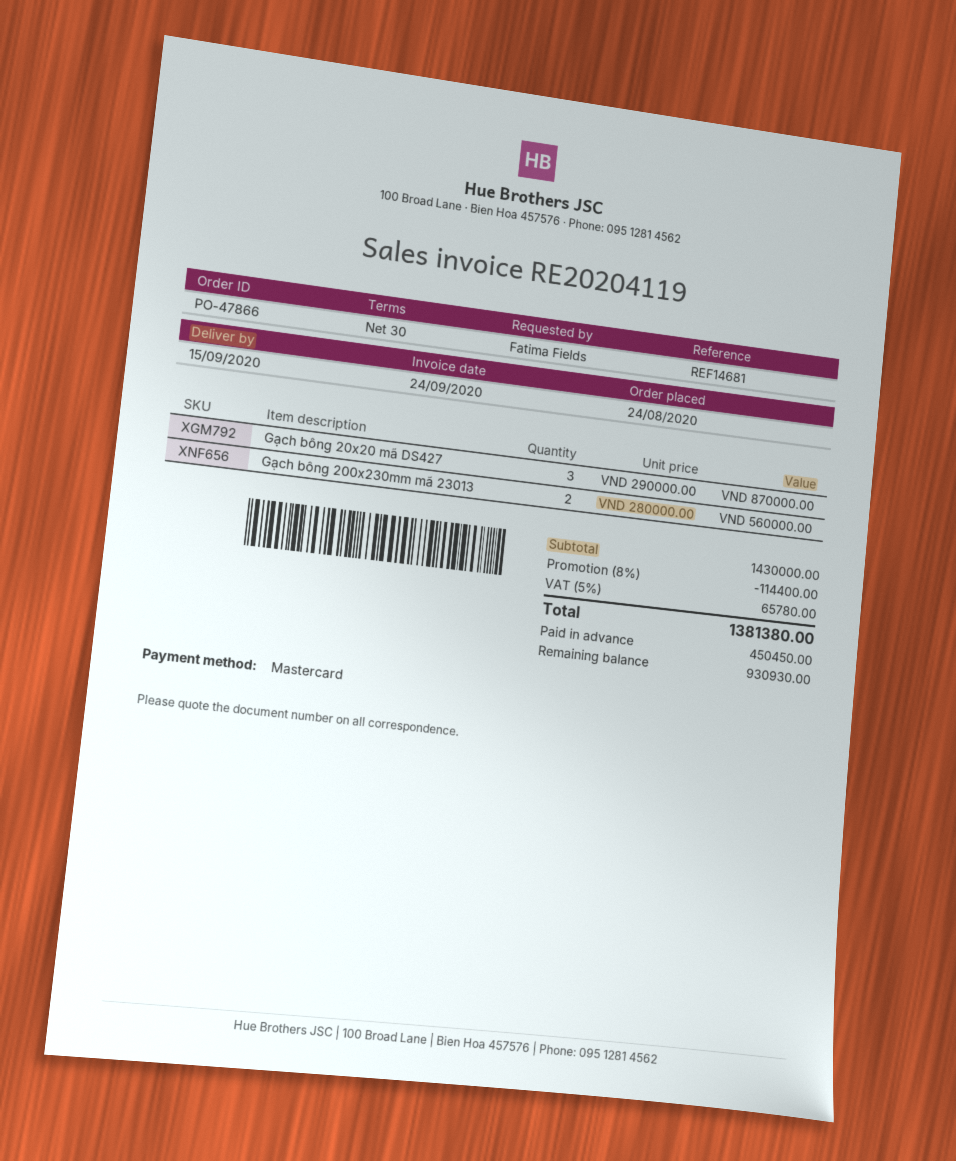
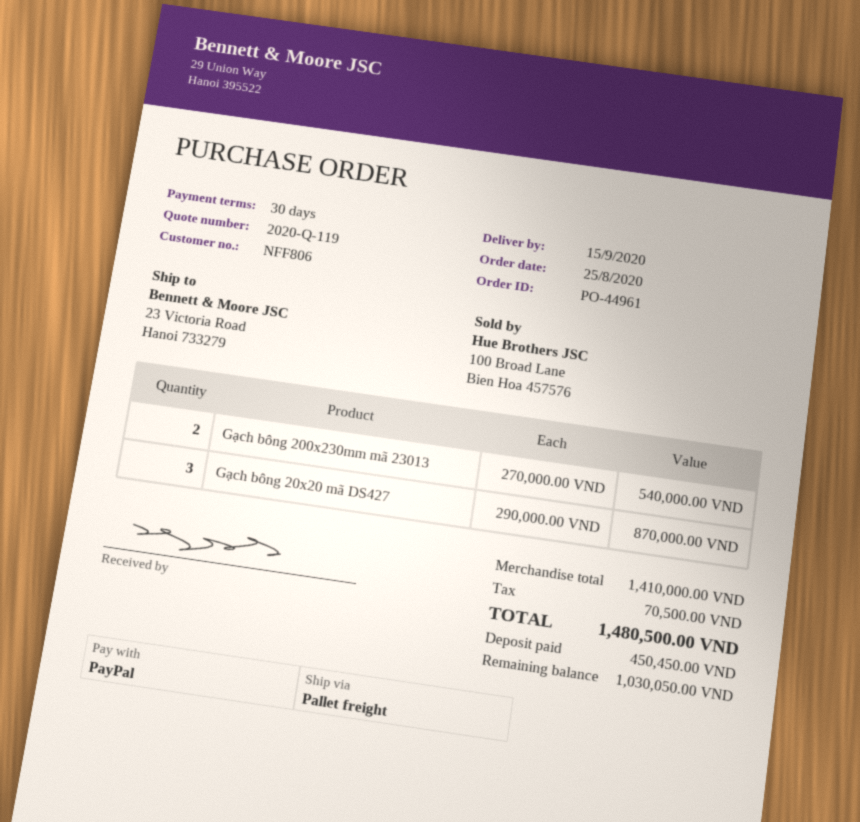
order number: PO-47866 -> PO-44961
order date: 2020-08-24 -> 2020-08-25
payment method: Mastercard -> PayPal
Gạch bông 200x230mm mã 23013: 2 x 280000.00 = 560000.00 -> 2 x 270000.00 = 540000.00
subtotal: 1430000.00 -> 1410000.00
discount: 8% = 114400.00 -> none
tax: 65780.00 -> 70500.00
total: 1381380.00 -> 1480500.00
balance: 930930.00 -> 1030050.00

